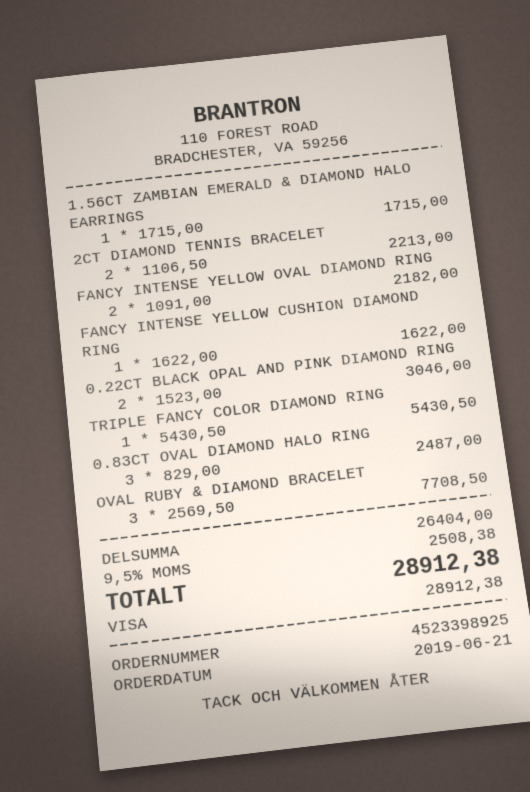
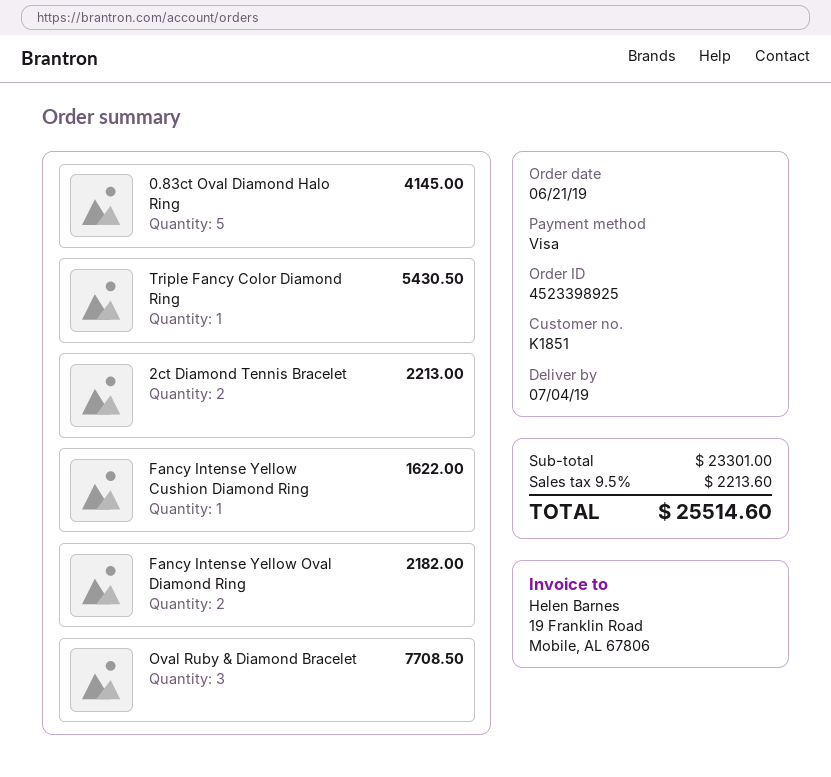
1.56CT ZAMBIAN EMERALD & DIAMOND HALO EARRINGS: 1 for 1715.00 -> none
0.22CT BLACK OPAL AND PINK DIAMOND RING: 2 for 3046.00 -> none
0.83CT OVAL DIAMOND HALO RING: 3 for 2487.00 -> 5 for 4145.00
subtotal: 26404.00 -> 23301.00
tax: 9.5% = 2508.38 -> 9.5% = 2213.60
total: 28912.38 -> 25514.60

